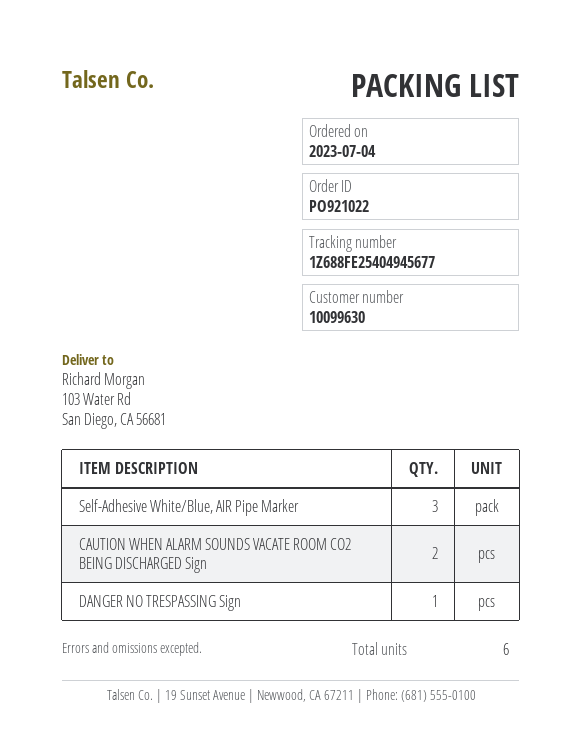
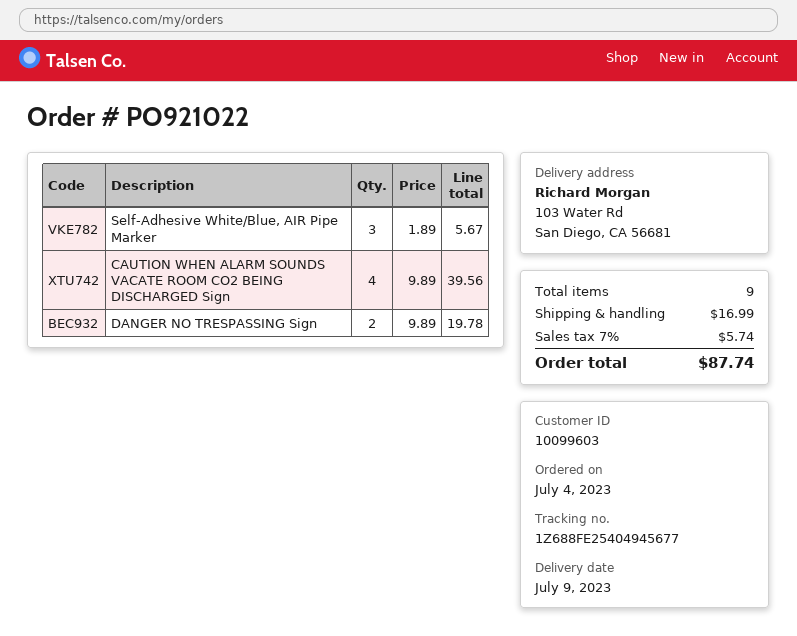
customer number: 10099630 -> 10099603
CAUTION WHEN ALARM SOUNDS VACATE ROOM CO2 BEING DISCHARGED Sign: 2 -> 4
DANGER NO TRESPASSING Sign: 1 -> 2
total quantity: 6 -> 9

